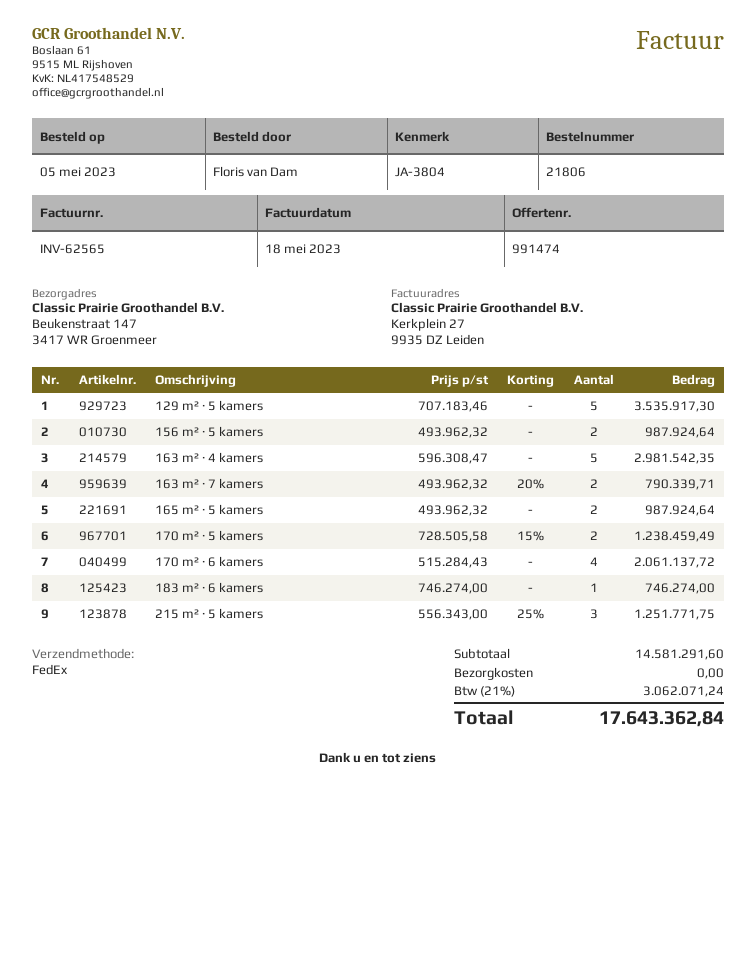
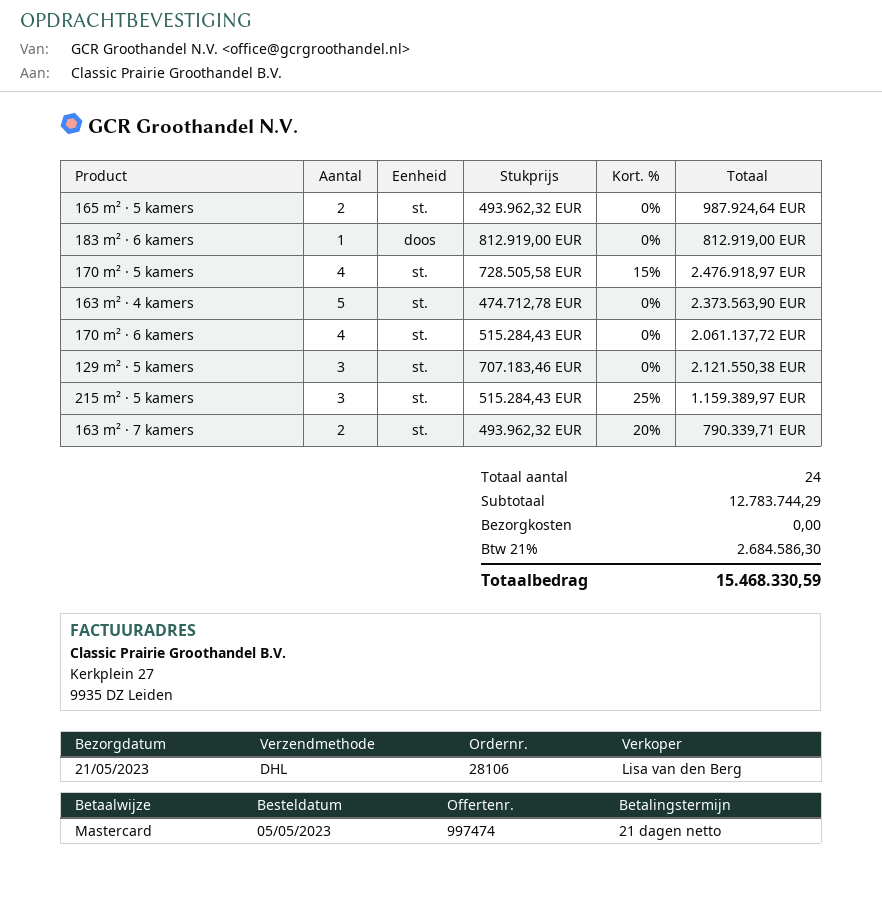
quote number: 991474 -> 997474
order number: 21806 -> 28106
shipping method: FedEx -> DHL
129 m² · 5 kamers: 5 x 707183.46 = 3535917.30 -> 3 x 707183.46 = 2121550.38
156 m² · 5 kamers: 2 x 493962.32 = 987924.64 -> none
163 m² · 4 kamers: 5 x 596308.47 = 2981542.35 -> 5 x 474712.78 = 2373563.90
170 m² · 5 kamers: 2 x 728505.58 - 15% = 1238459.49 -> 4 x 728505.58 - 15% = 2476918.97
183 m² · 6 kamers: 1 x 746274.00 = 746274.00 -> 1 x 812919.00 = 812919.00
215 m² · 5 kamers: 3 x 556343.00 - 25% = 1251771.75 -> 3 x 515284.43 - 25% = 1159389.97
subtotal: 14581291.60 -> 12783744.29
tax: 21% = 3062071.24 -> 21% = 2684586.30
total: 17643362.84 -> 15468330.59

